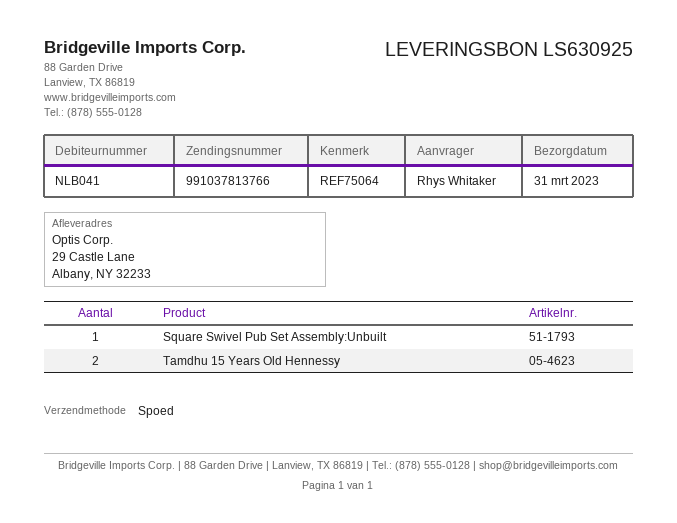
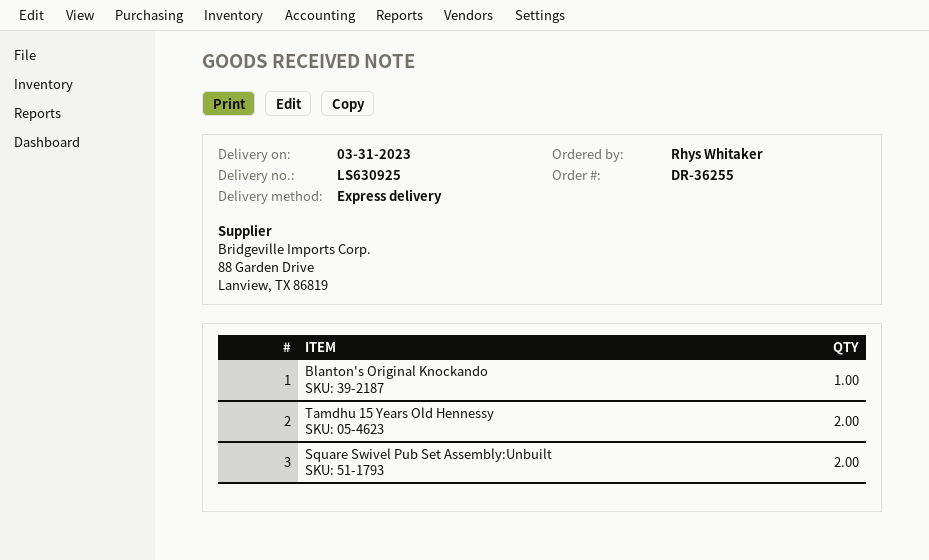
Square Swivel Pub Set Assembly:Unbuilt: 1 -> 2
Blanton's Original Knockando: none -> 1

